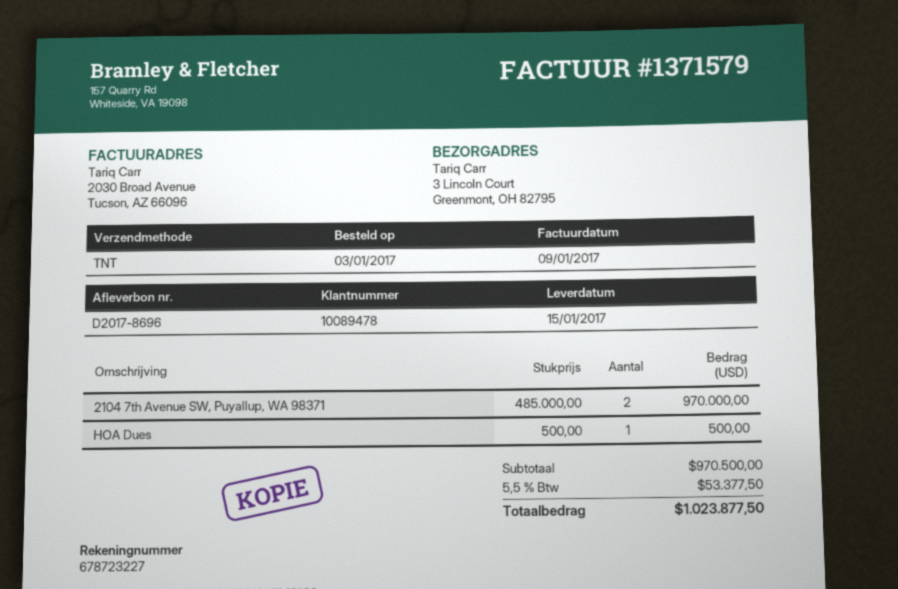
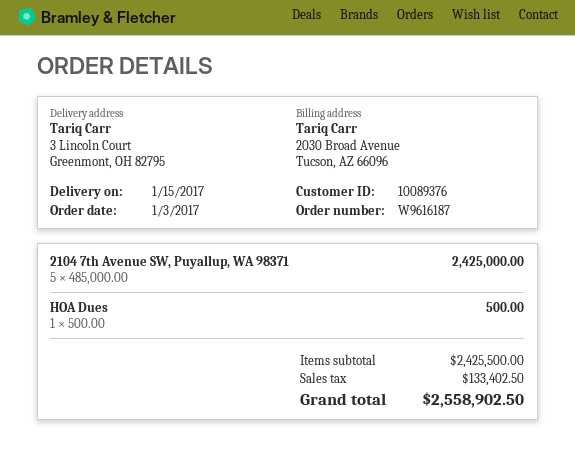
customer number: 10089478 -> 10089376
2104 7th Avenue SW, Puyallup, WA 98371: 2 x 485000.00 = 970000.00 -> 5 x 485000.00 = 2425000.00
subtotal: 970500.00 -> 2425500.00
tax: 53377.50 -> 133402.50
total: 1023877.50 -> 2558902.50

